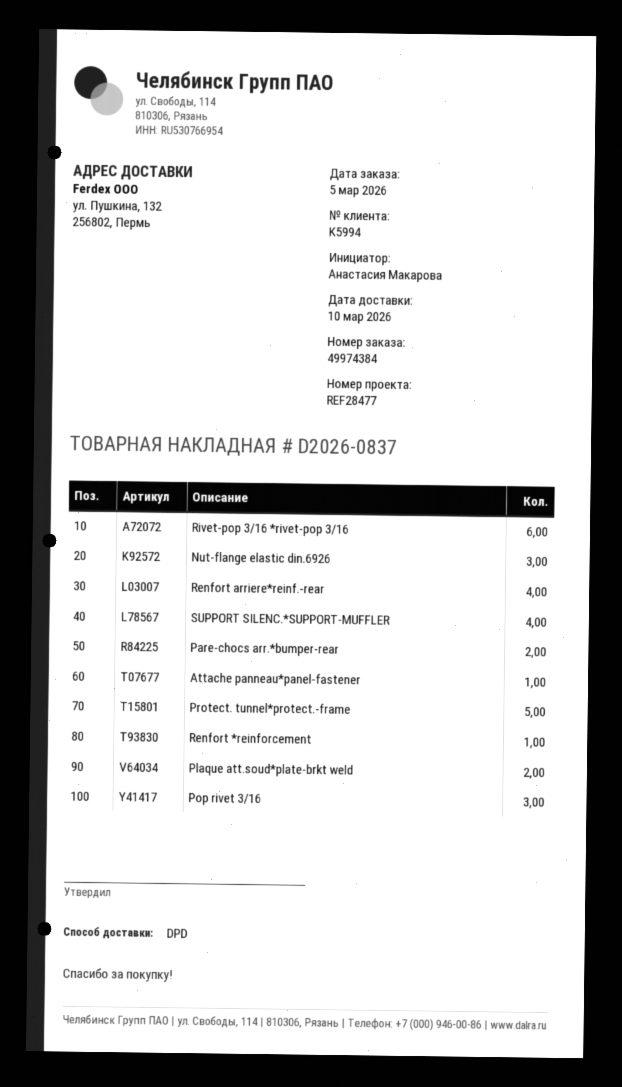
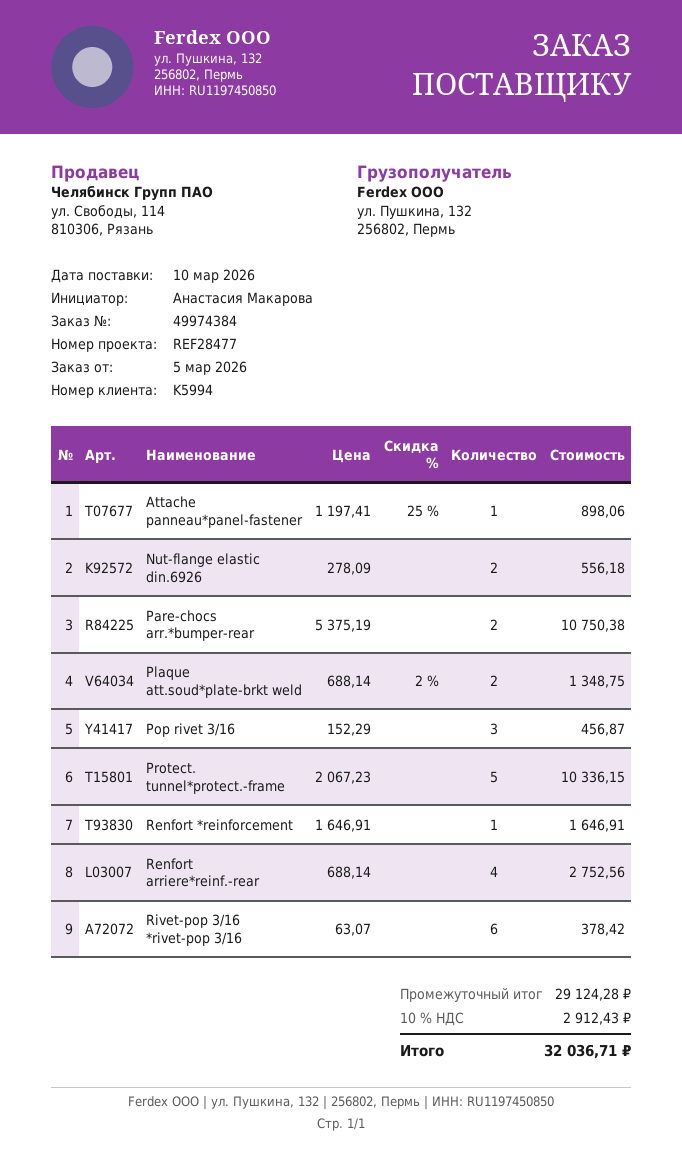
Nut-flange elastic din.6926: 3 -> 2
SUPPORT SILENC.*SUPPORT-MUFFLER: 4 -> none

